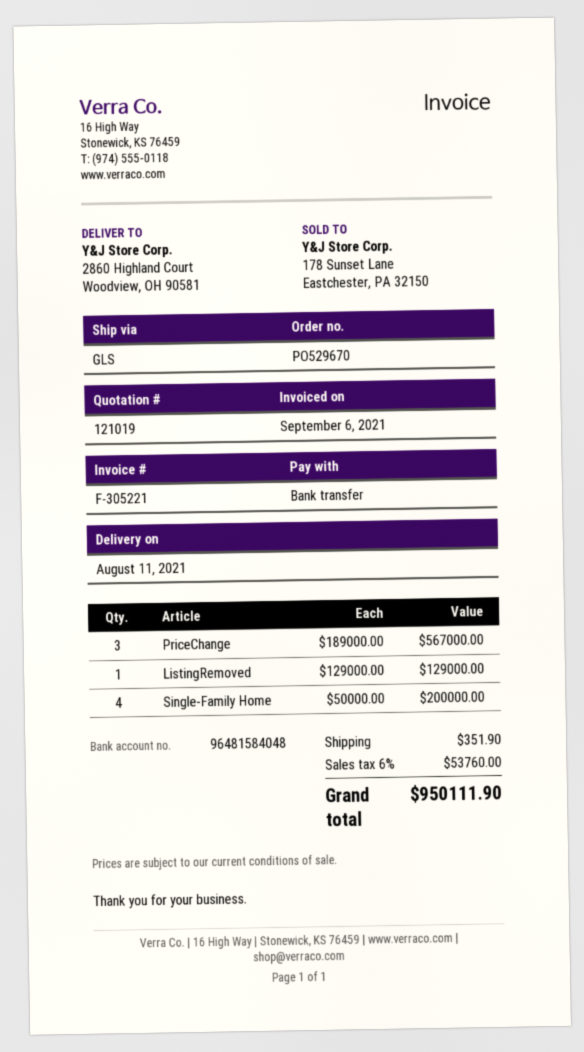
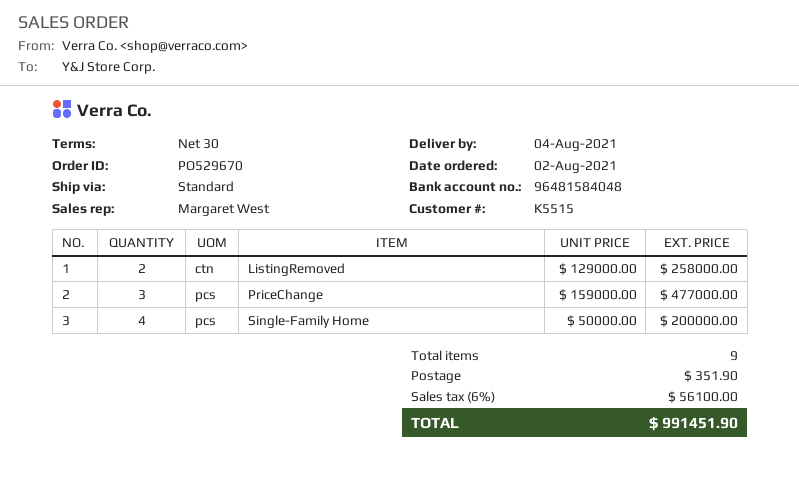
delivery date: 2021-08-11 -> 2021-08-04
shipping method: GLS -> standard
PriceChange: 3 x 189000.00 = 567000.00 -> 3 x 159000.00 = 477000.00
ListingRemoved: 1 x 129000.00 = 129000.00 -> 2 x 129000.00 = 258000.00
tax: 6% = 53760.00 -> 6% = 56100.00
total: 950111.90 -> 991451.90

